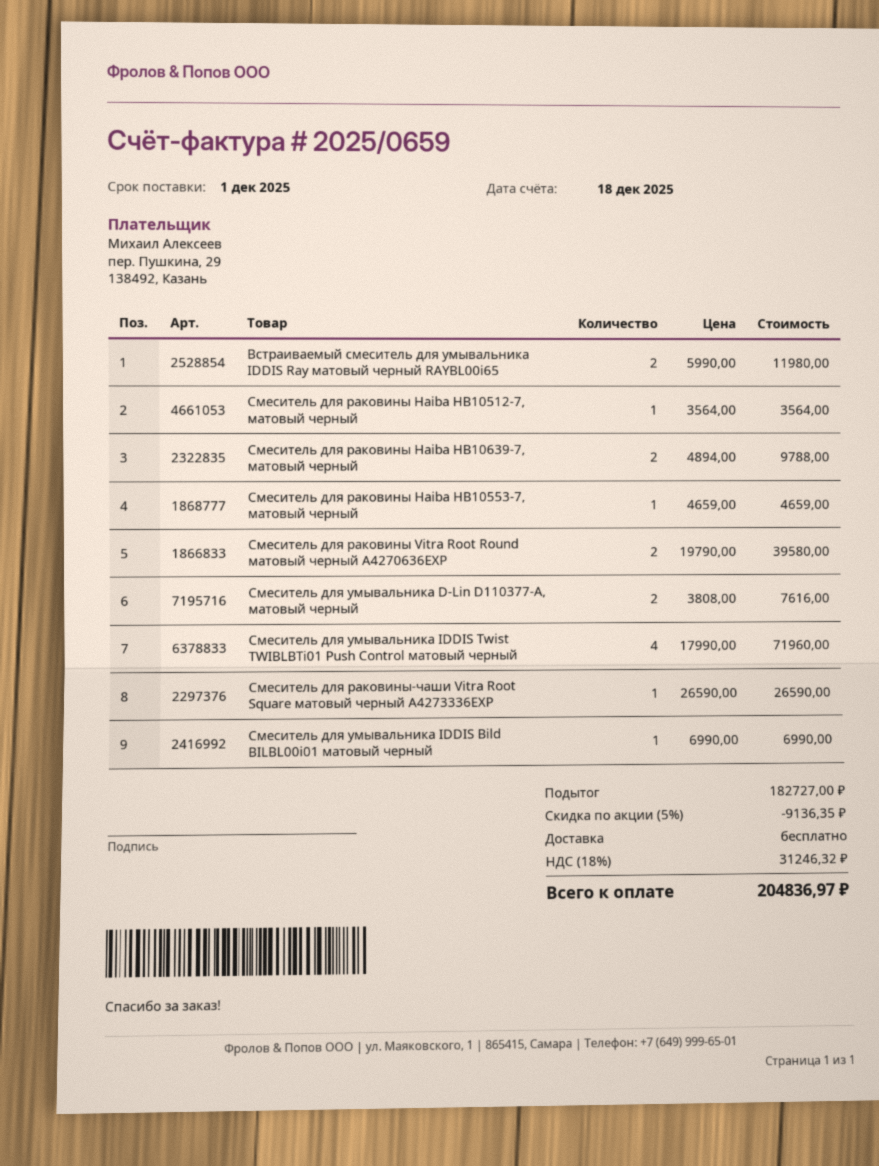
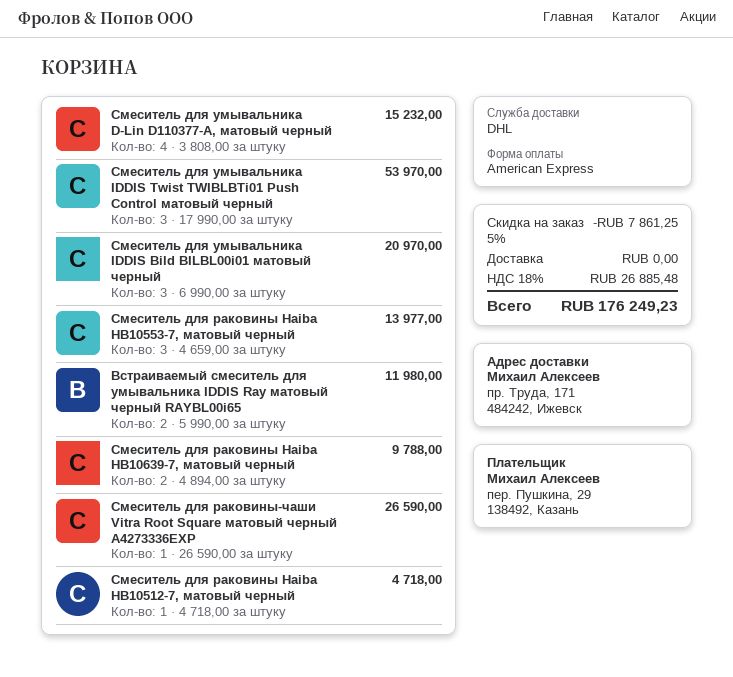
Смеситель для раковины Haiba HB10512-7, матовый черный: 1 x 3564.00 = 3564.00 -> 1 x 4718.00 = 4718.00
Смеситель для раковины Haiba HB10553-7, матовый черный: 1 x 4659.00 = 4659.00 -> 3 x 4659.00 = 13977.00
Смеситель для раковины Vitra Root Round матовый черный A4270636EXP: 2 x 19790.00 = 39580.00 -> none
Смеситель для умывальника D-Lin D110377-A, матовый черный: 2 x 3808.00 = 7616.00 -> 4 x 3808.00 = 15232.00
Смеситель для умывальника IDDIS Twist TWIBLBTi01 Push Control матовый черный: 4 x 17990.00 = 71960.00 -> 3 x 17990.00 = 53970.00
Смеситель для умывальника IDDIS Bild BILBL00i01 матовый черный: 1 x 6990.00 = 6990.00 -> 3 x 6990.00 = 20970.00
discount: 5% = 9136.35 -> 5% = 7861.25
tax: 18% = 31246.32 -> 18% = 26885.48
total: 204836.97 -> 176249.23

